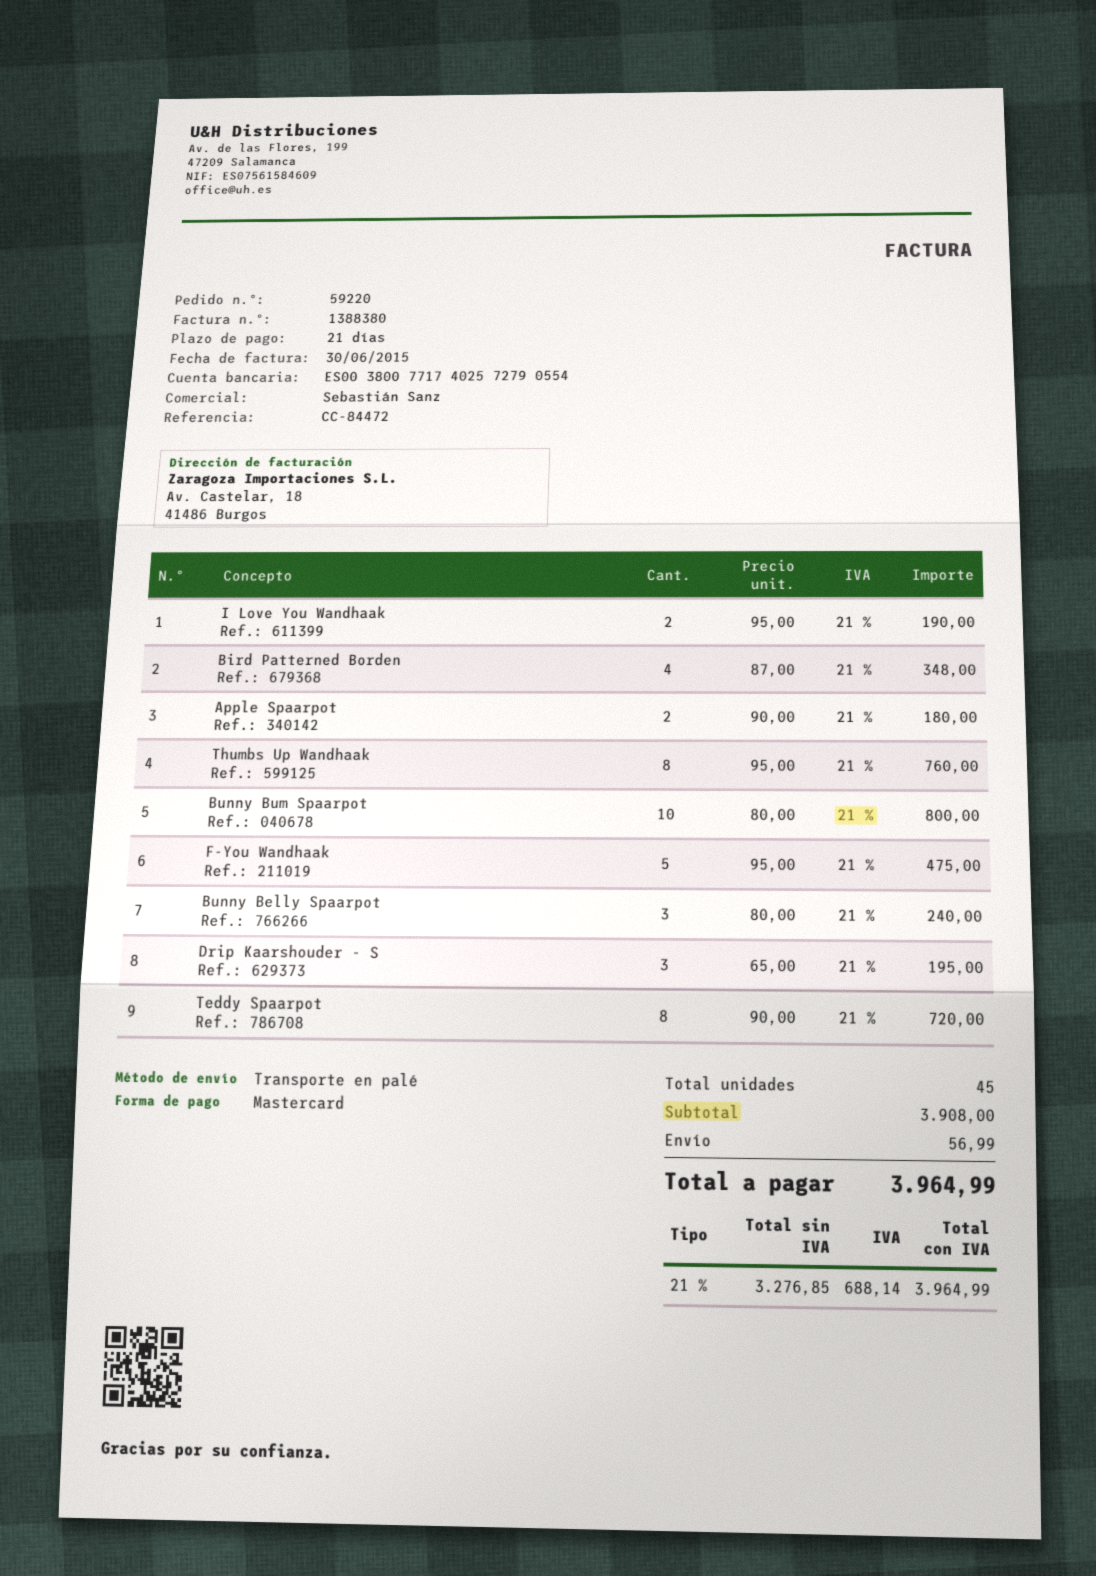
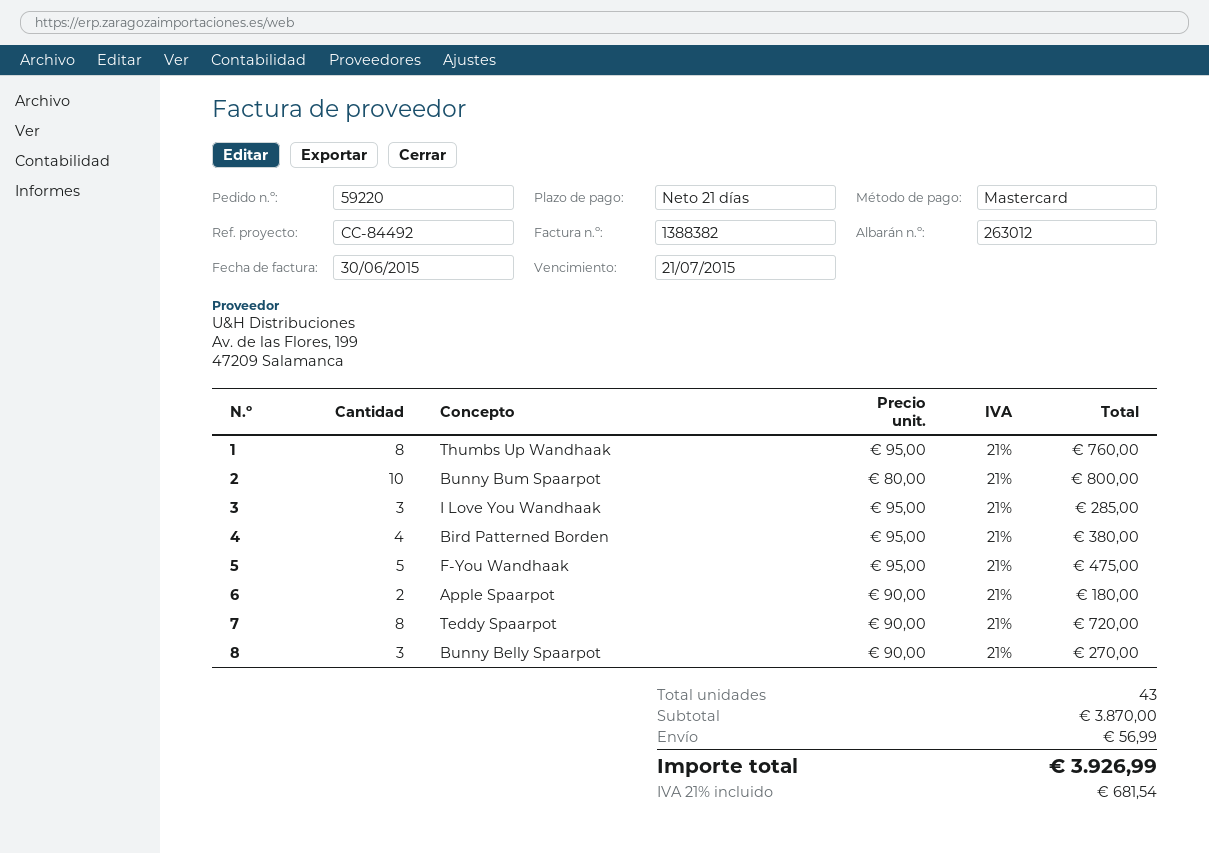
invoice number: 1388380 -> 1388382
reference: CC-84472 -> CC-84492
I Love You Wandhaak: 2 x 95.00 = 190.00 -> 3 x 95.00 = 285.00
Bird Patterned Borden: 4 x 87.00 = 348.00 -> 4 x 95.00 = 380.00
Bunny Belly Spaarpot: 3 x 80.00 = 240.00 -> 3 x 90.00 = 270.00
Drip Kaarshouder - S: 3 x 65.00 = 195.00 -> none
total quantity: 45 -> 43
subtotal: 3908.00 -> 3870.00
tax: 21% = 688.14 -> 21% = 681.54
total: 3964.99 -> 3926.99

